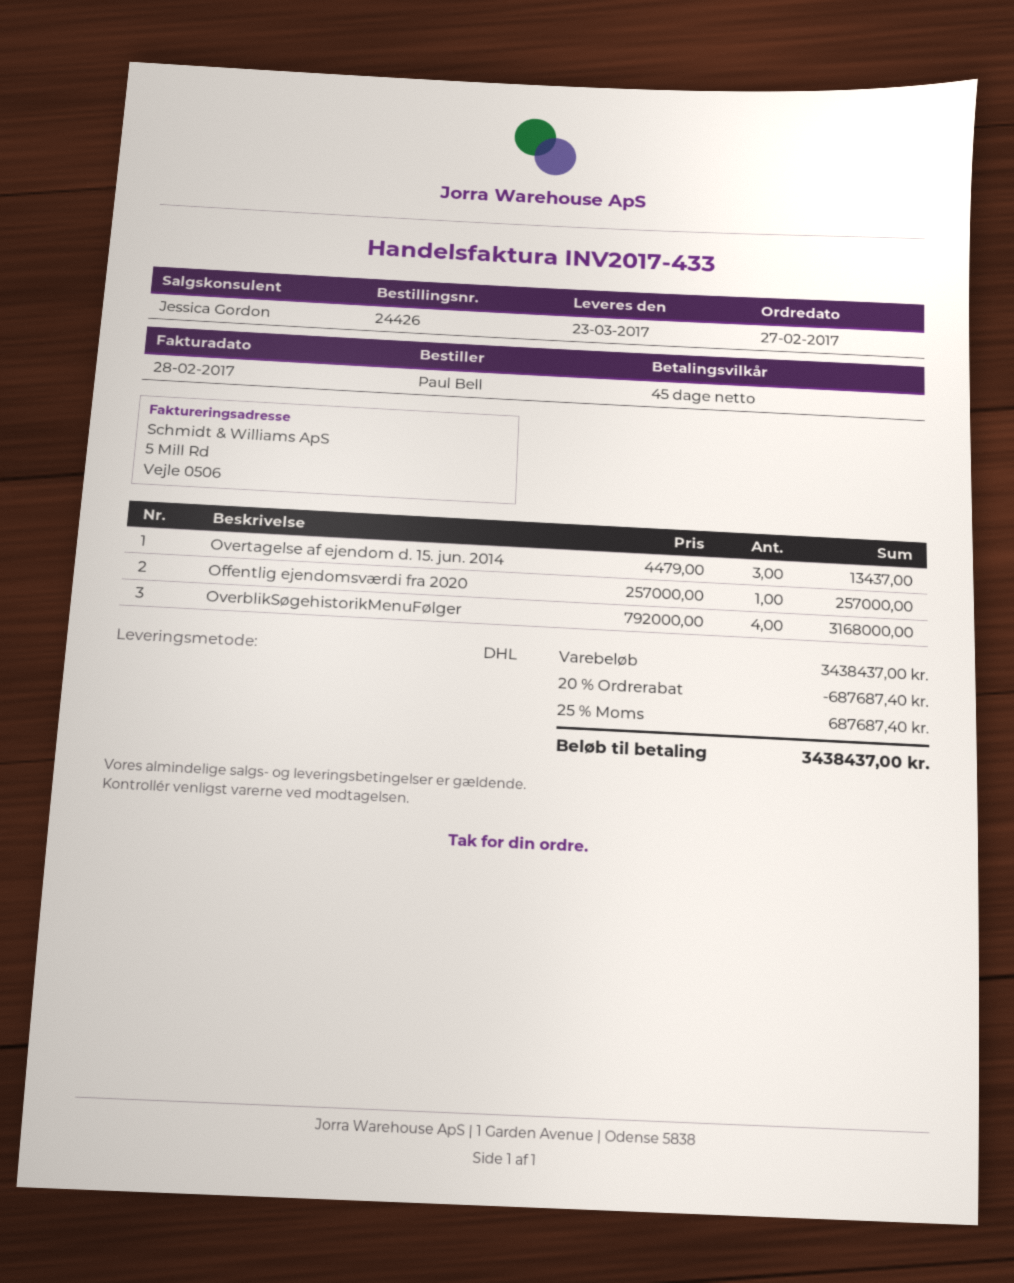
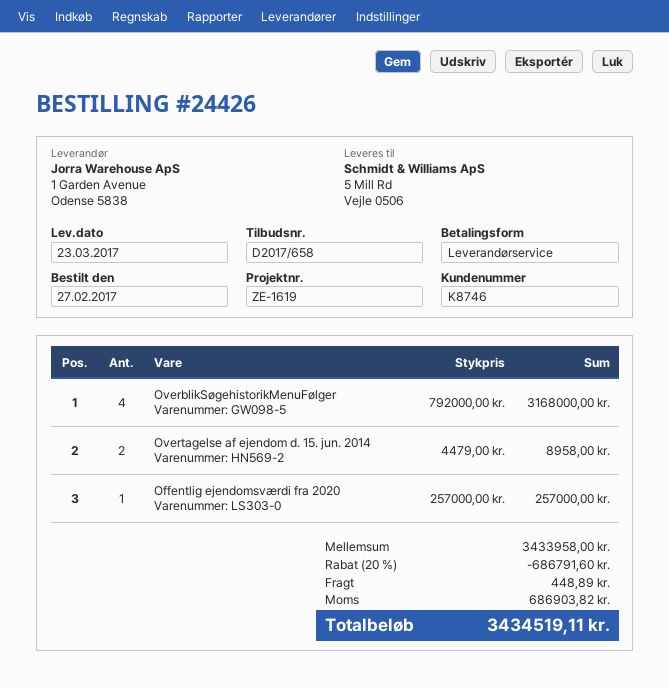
Overtagelse af ejendom d. 15. jun. 2014: 3 x 4479.00 = 13437.00 -> 2 x 4479.00 = 8958.00
subtotal: 3438437.00 -> 3433958.00
discount: 20% = 687687.40 -> 20% = 686791.60
shipping: none -> 448.89
tax: 687687.40 -> 686903.82
total: 3438437.00 -> 3434519.11

